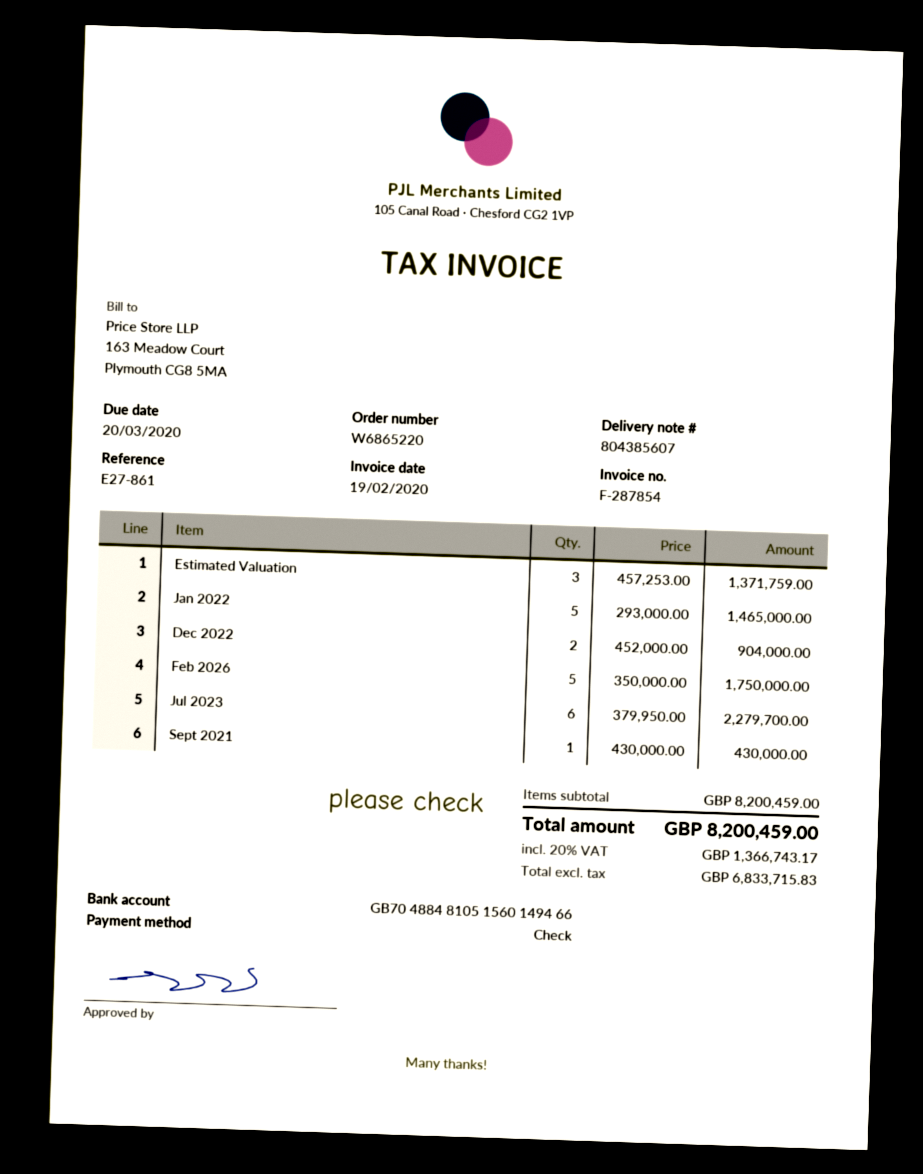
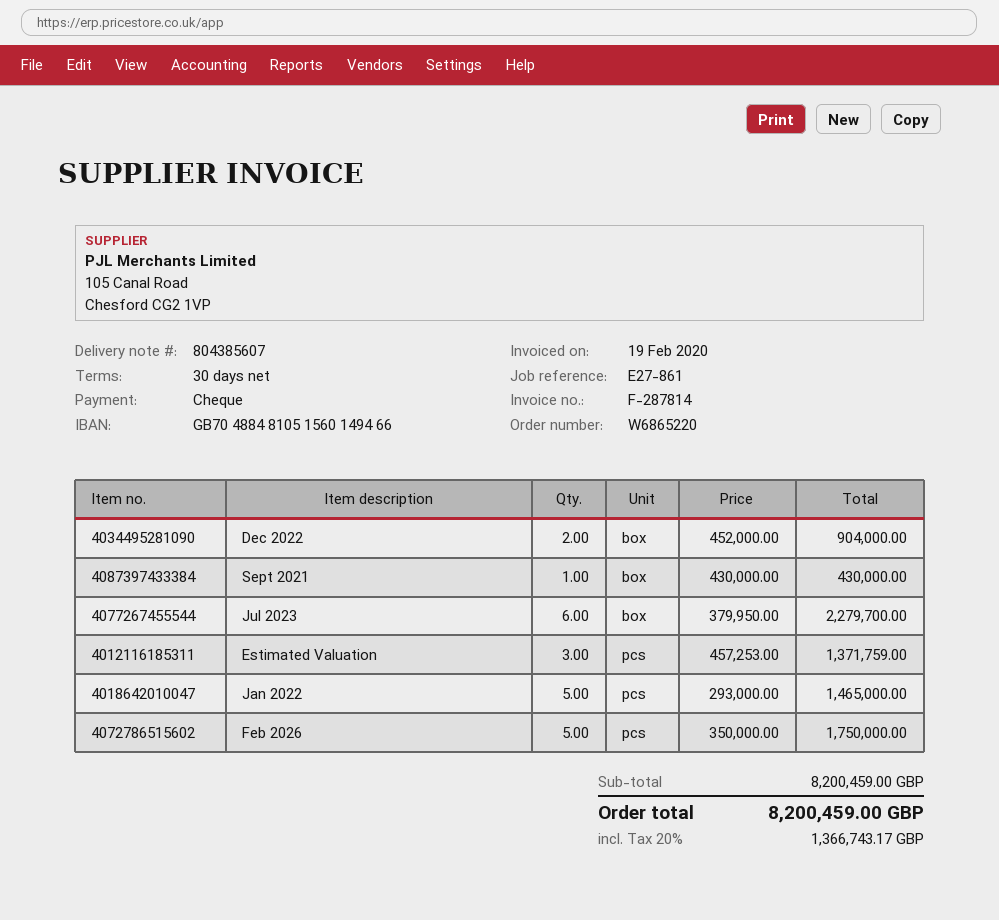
invoice number: F-287854 -> F-287814

